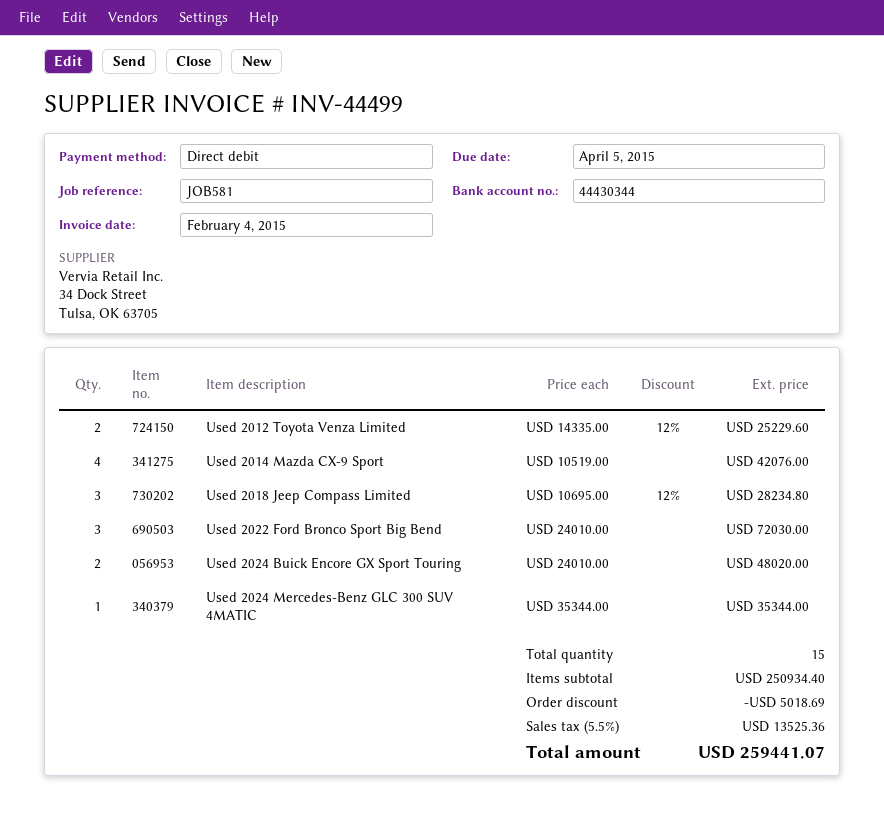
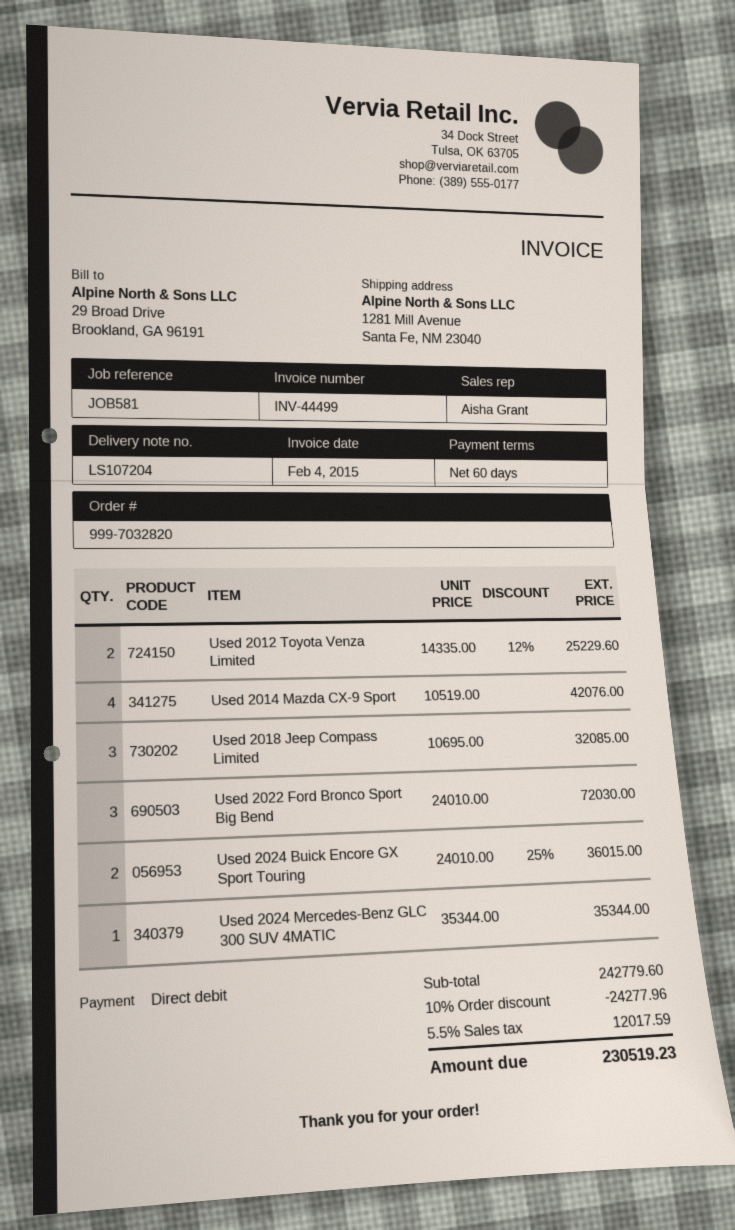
Used 2018 Jeep Compass Limited: 3 x 10695.00 - 12% = 28234.80 -> 3 x 10695.00 = 32085.00
Used 2024 Buick Encore GX Sport Touring: 2 x 24010.00 = 48020.00 -> 2 x 24010.00 - 25% = 36015.00
subtotal: 250934.40 -> 242779.60
discount: 5018.69 -> 24277.96
tax: 5.5% = 13525.36 -> 5.5% = 12017.59
total: 259441.07 -> 230519.23

